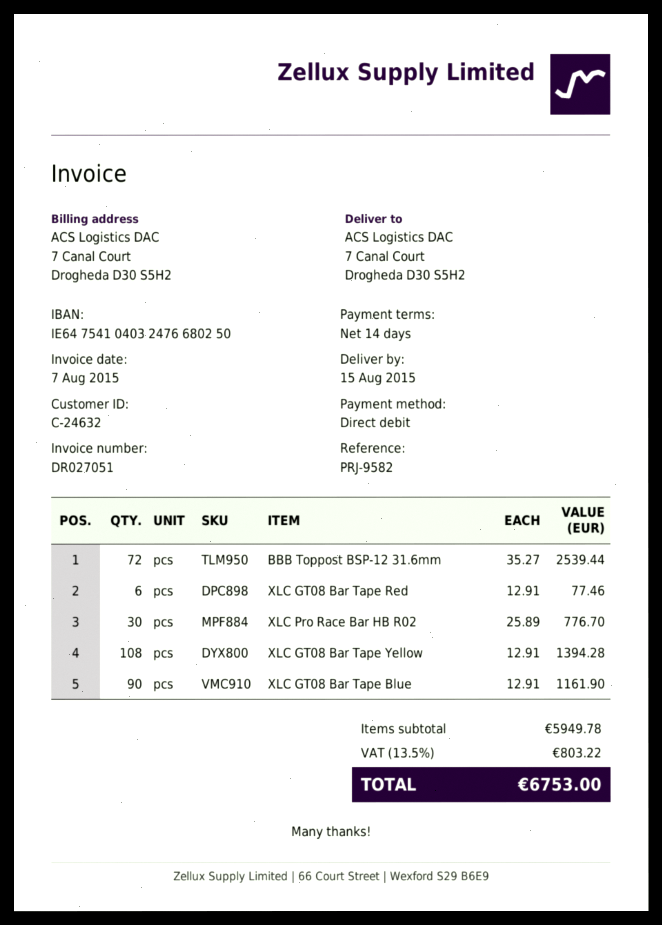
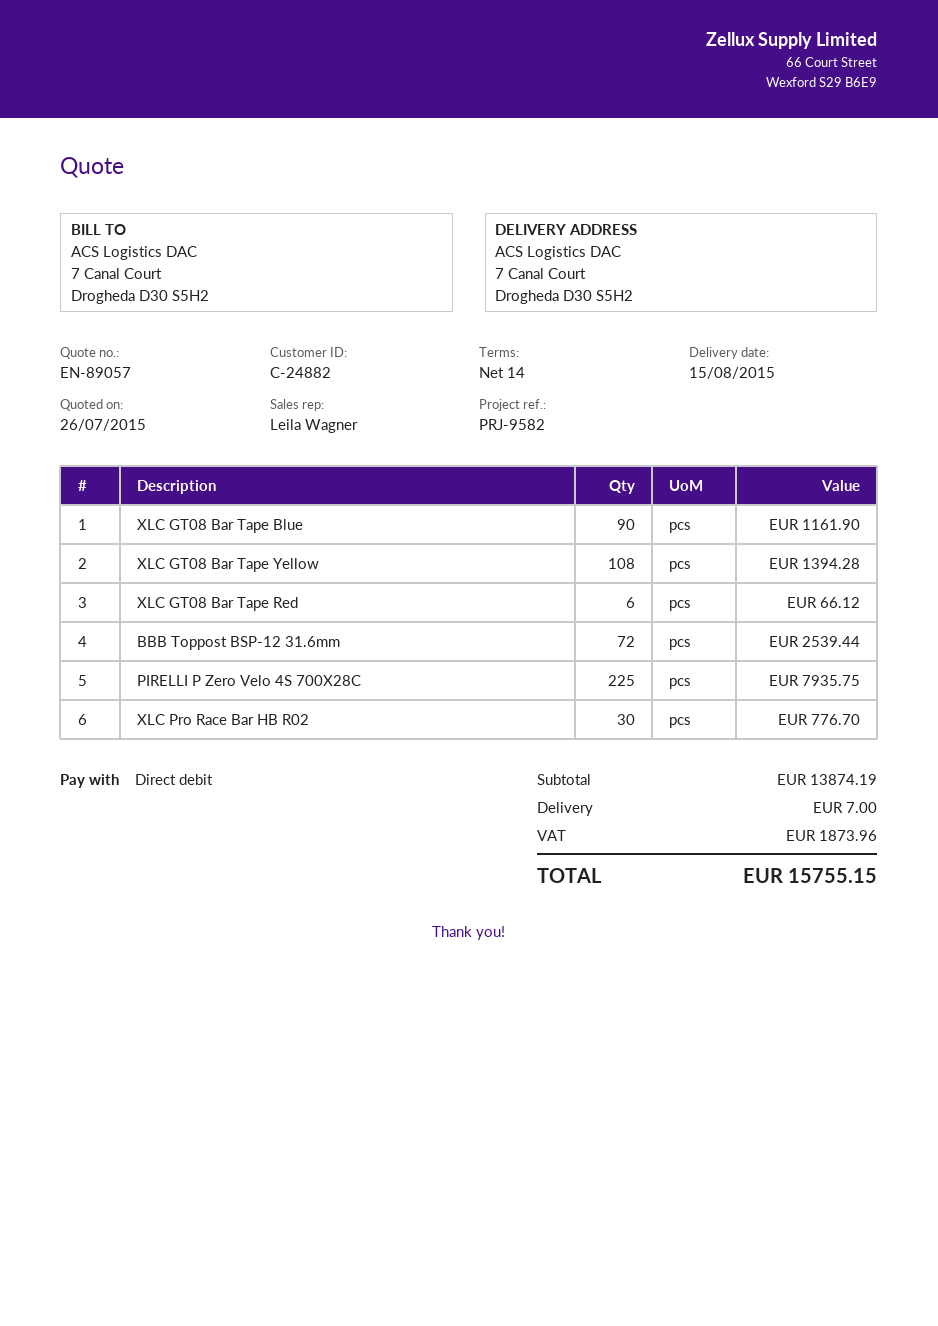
customer number: C-24632 -> C-24882
XLC GT08 Bar Tape Red: 6 for 77.46 -> 6 for 66.12
PIRELLI P Zero Velo 4S 700X28C: none -> 225 for 7935.75
subtotal: 5949.78 -> 13874.19
shipping: none -> 7.00
tax: 803.22 -> 1873.96
total: 6753.00 -> 15755.15

